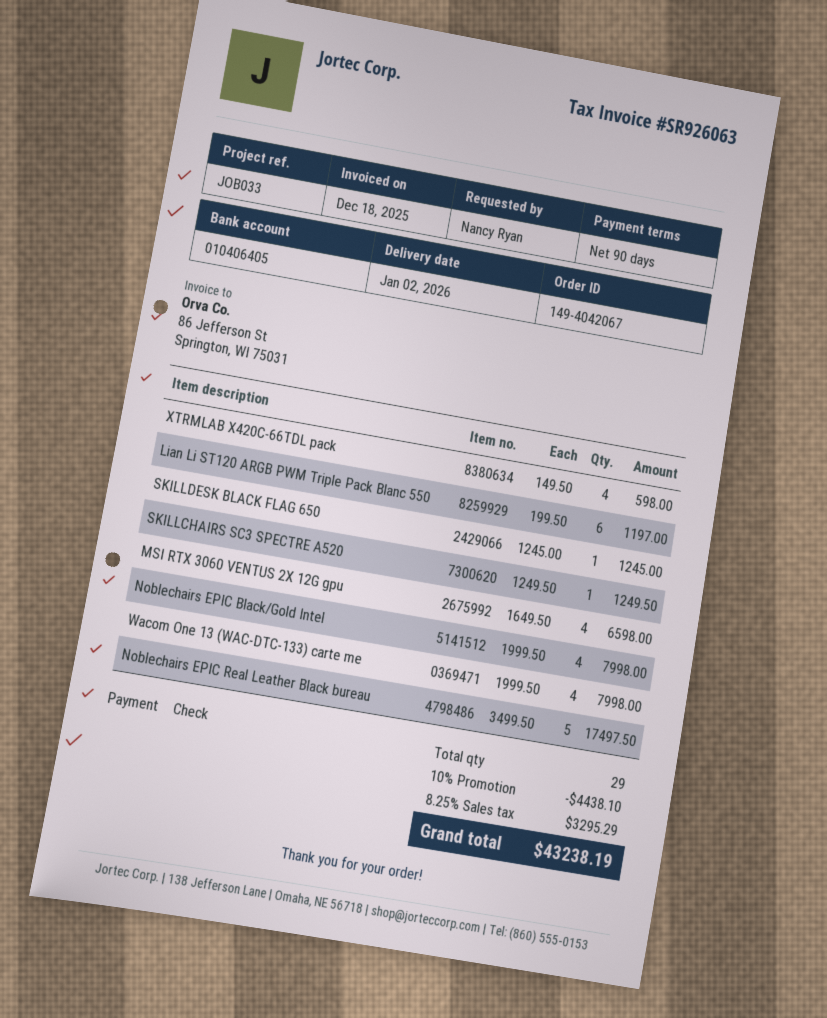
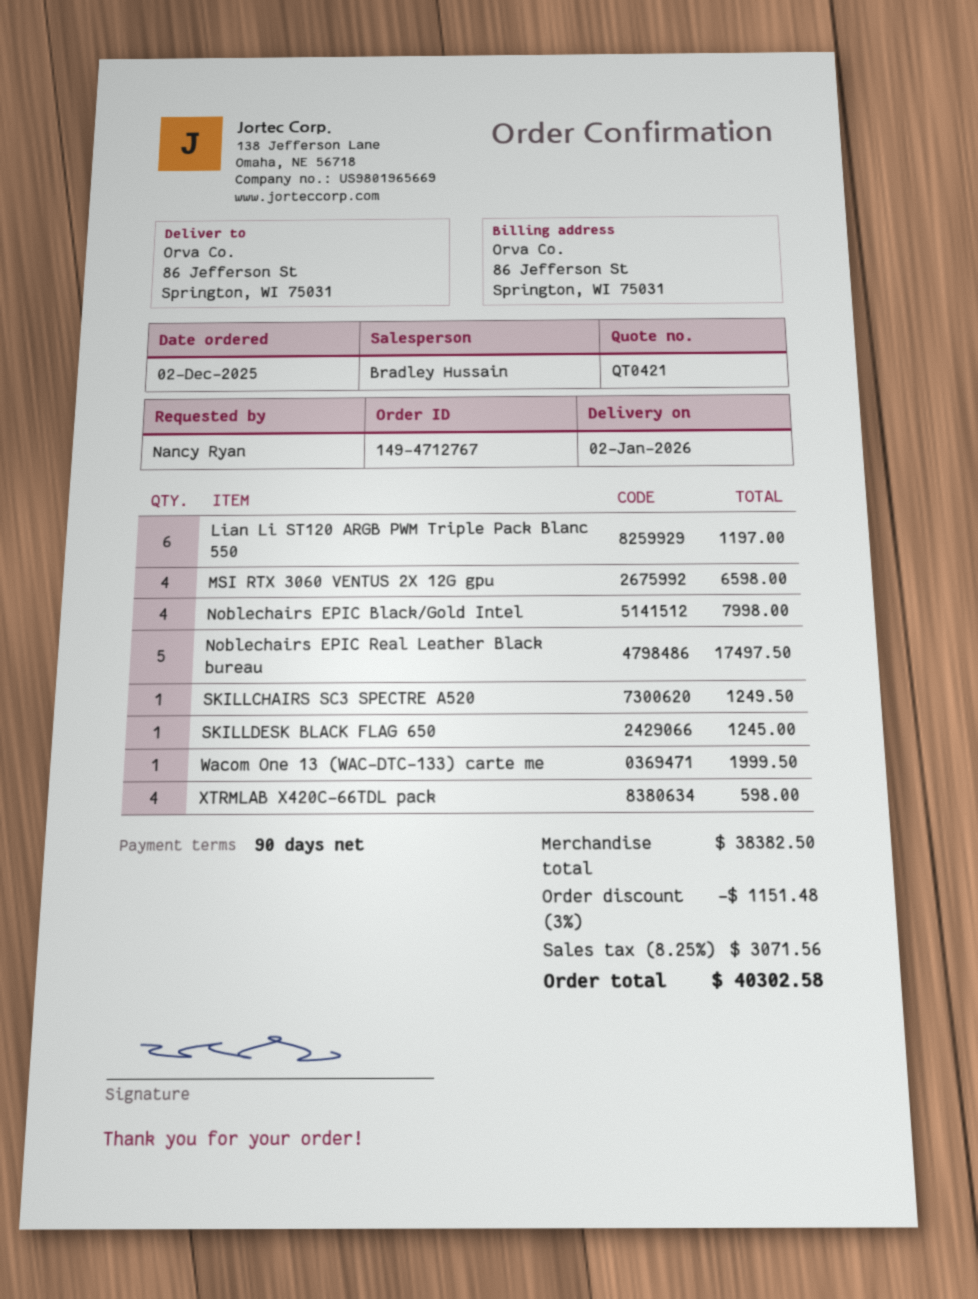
order number: 149-4042067 -> 149-4712767
Wacom One 13 (WAC-DTC-133) carte me: 4 for 7998.00 -> 1 for 1999.50
discount: 10% = 4438.10 -> 3% = 1151.48
tax: 8.25% = 3295.29 -> 8.25% = 3071.56
total: 43238.19 -> 40302.58

